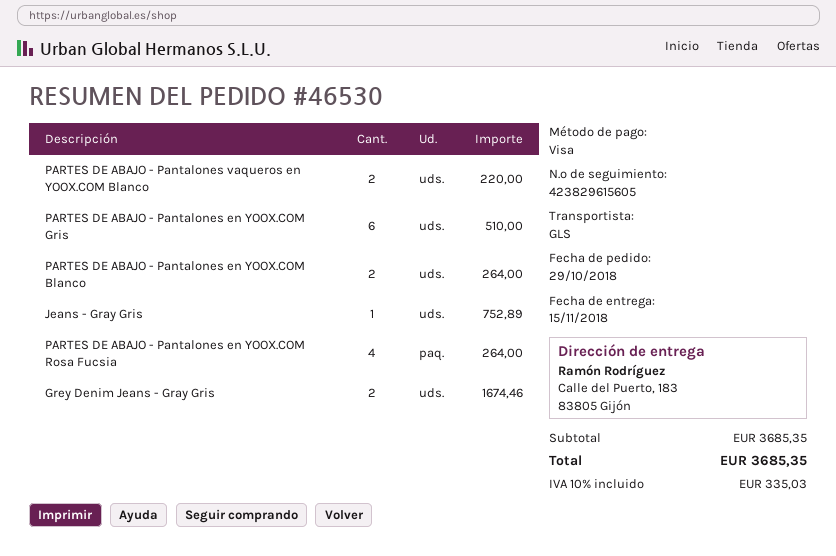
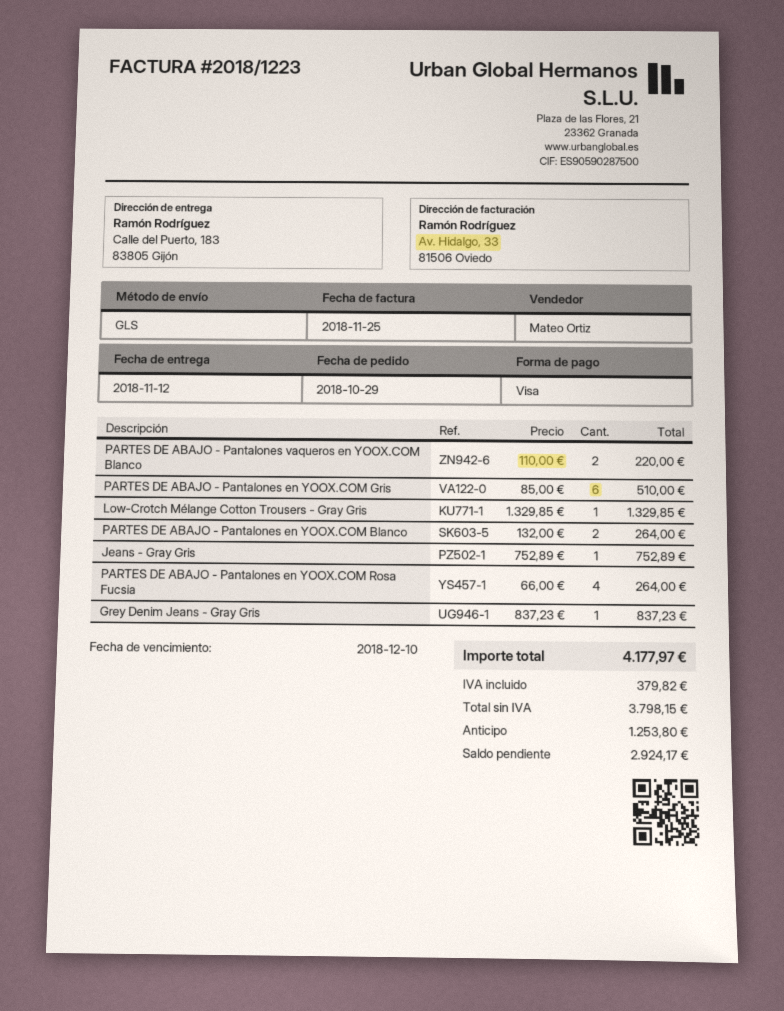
delivery date: 2018-11-15 -> 2018-11-12
Grey Denim Jeans - Gray Gris: 2 for 1674.46 -> 1 for 837.23
Low-Crotch Mélange Cotton Trousers - Gray Gris: none -> 1 for 1329.85
tax: 335.03 -> 379.82
total: 3685.35 -> 4177.97

